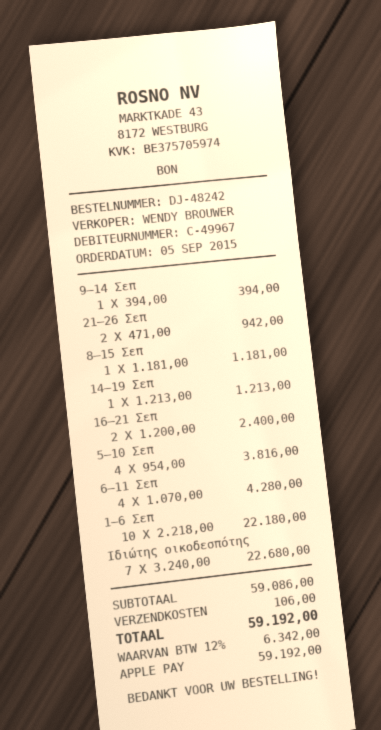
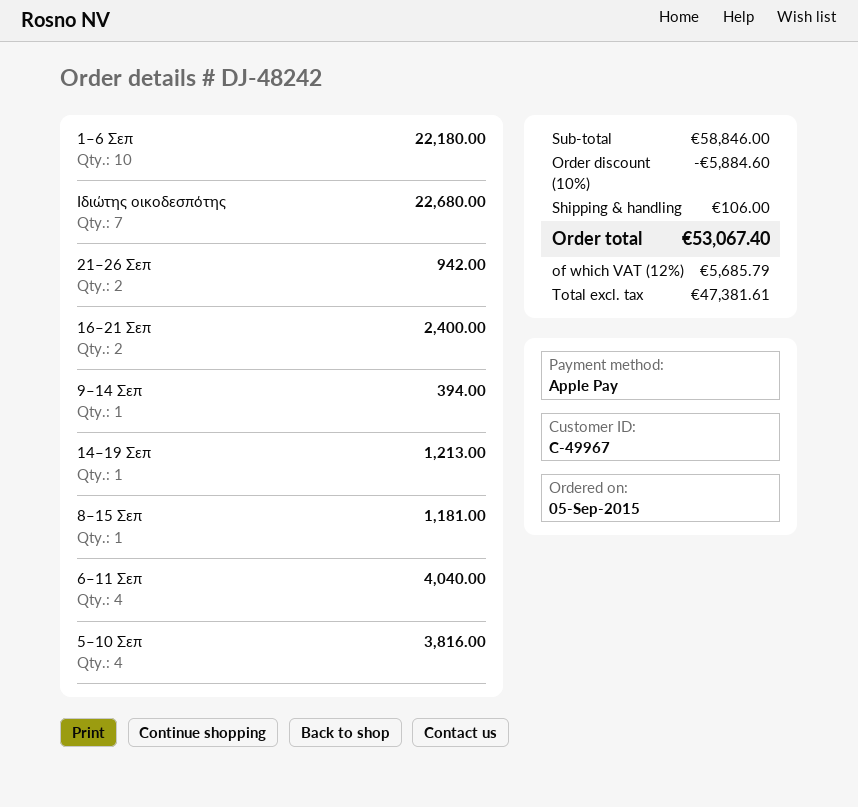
6–11 Σεπ: 4 for 4280.00 -> 4 for 4040.00
subtotal: 59086.00 -> 58846.00
discount: none -> 10% = 5884.60
tax: 12% = 6342.00 -> 12% = 5685.79
total: 59192.00 -> 53067.40

